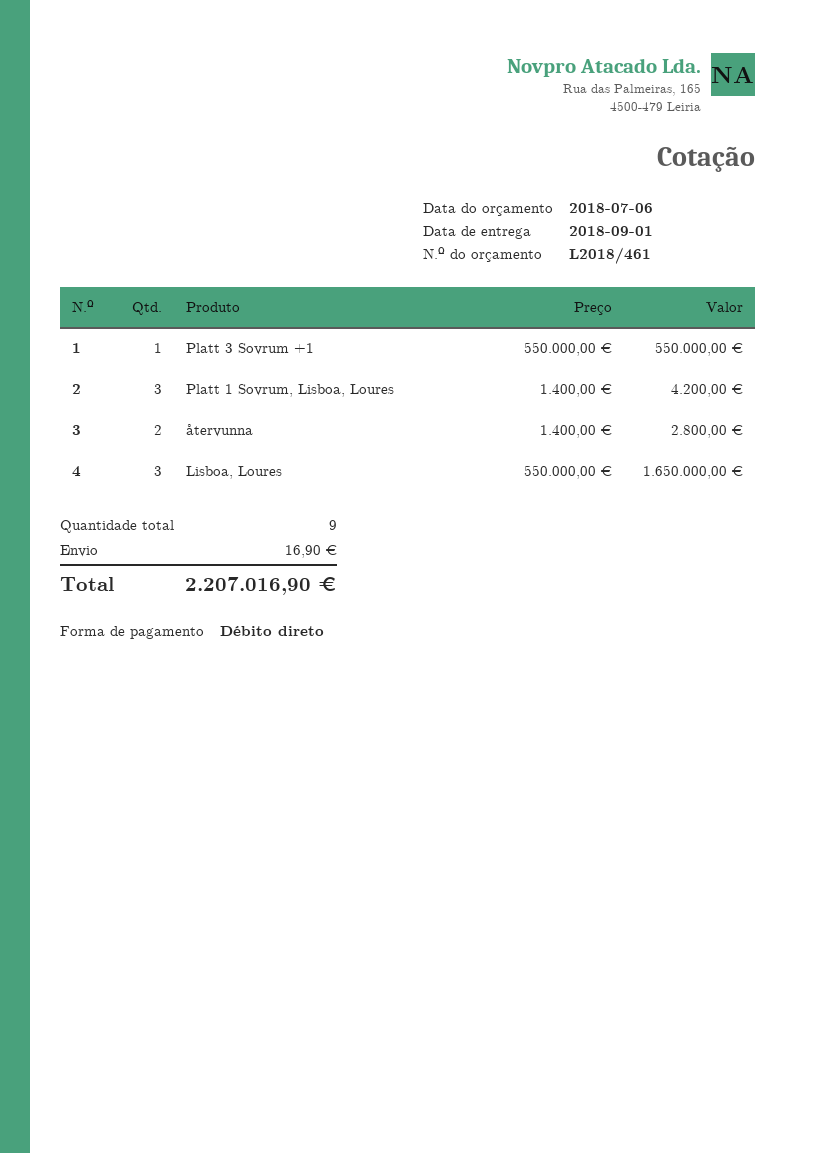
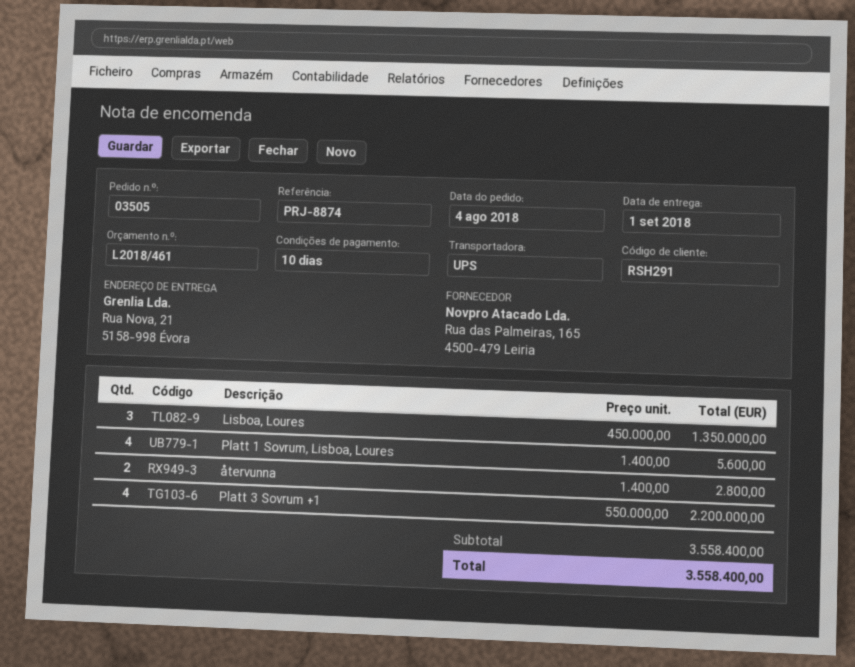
Platt 3 Sovrum +1: 1 x 550000.00 = 550000.00 -> 4 x 550000.00 = 2200000.00
Platt 1 Sovrum, Lisboa, Loures: 3 x 1400.00 = 4200.00 -> 4 x 1400.00 = 5600.00
Lisboa, Loures: 3 x 550000.00 = 1650000.00 -> 3 x 450000.00 = 1350000.00
shipping: 16.90 -> none
total: 2207016.90 -> 3558400.00

